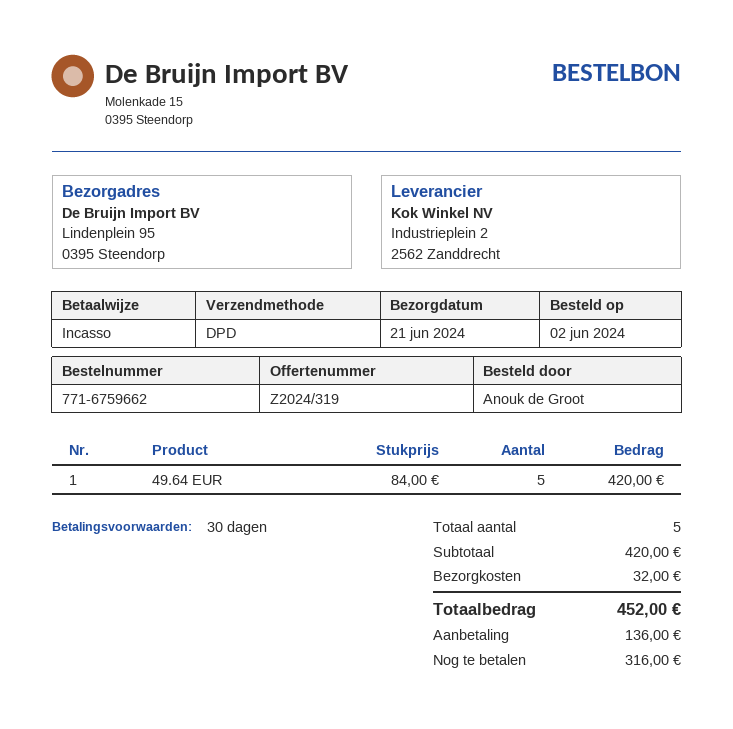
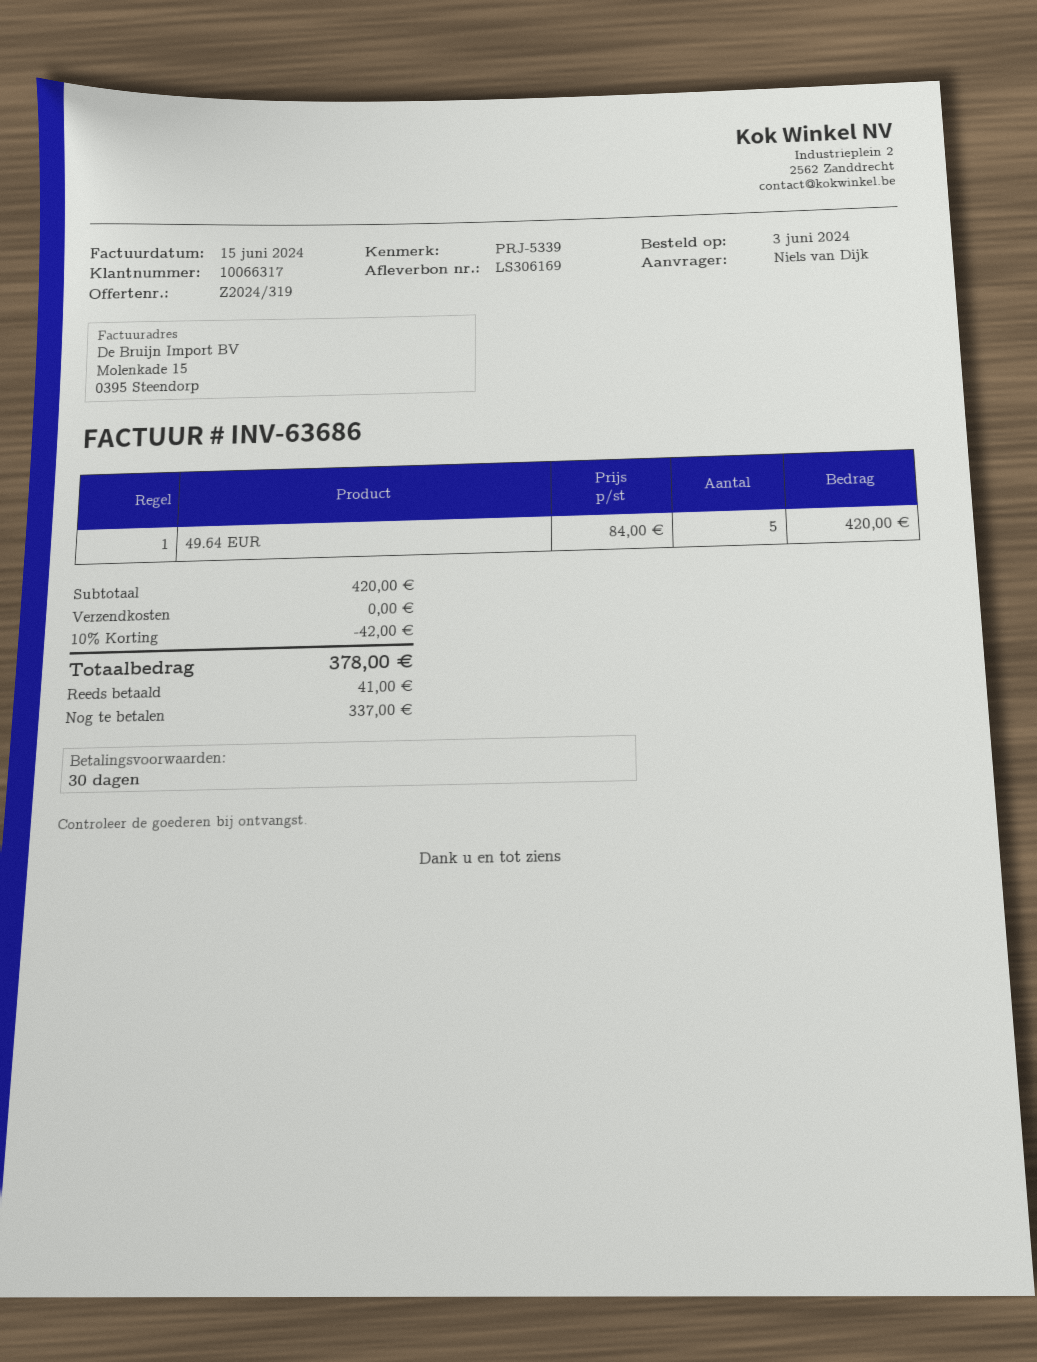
order date: 2024-06-02 -> 2024-06-03
ordered by: Anouk de Groot -> Niels van Dijk
discount: none -> 10% = 42.00
shipping: 32.00 -> 0.00
total: 452.00 -> 378.00
deposit: 136.00 -> 41.00
balance: 316.00 -> 337.00

